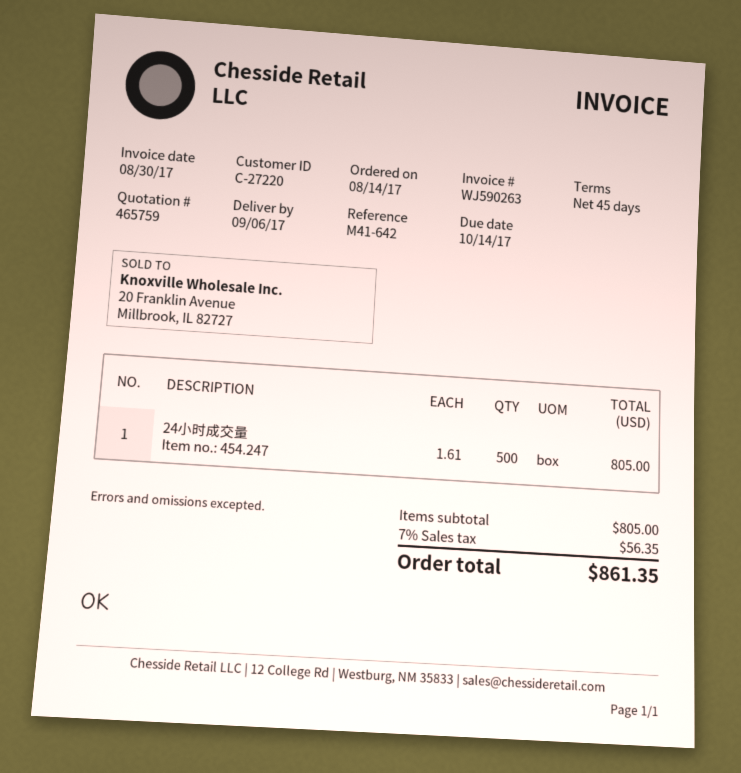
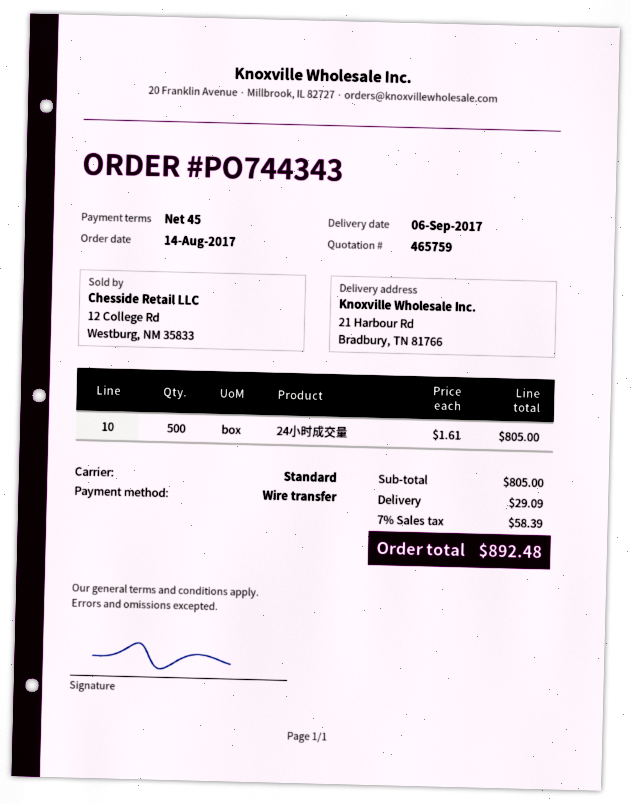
shipping: none -> 29.09
tax: 7% = 56.35 -> 7% = 58.39
total: 861.35 -> 892.48

